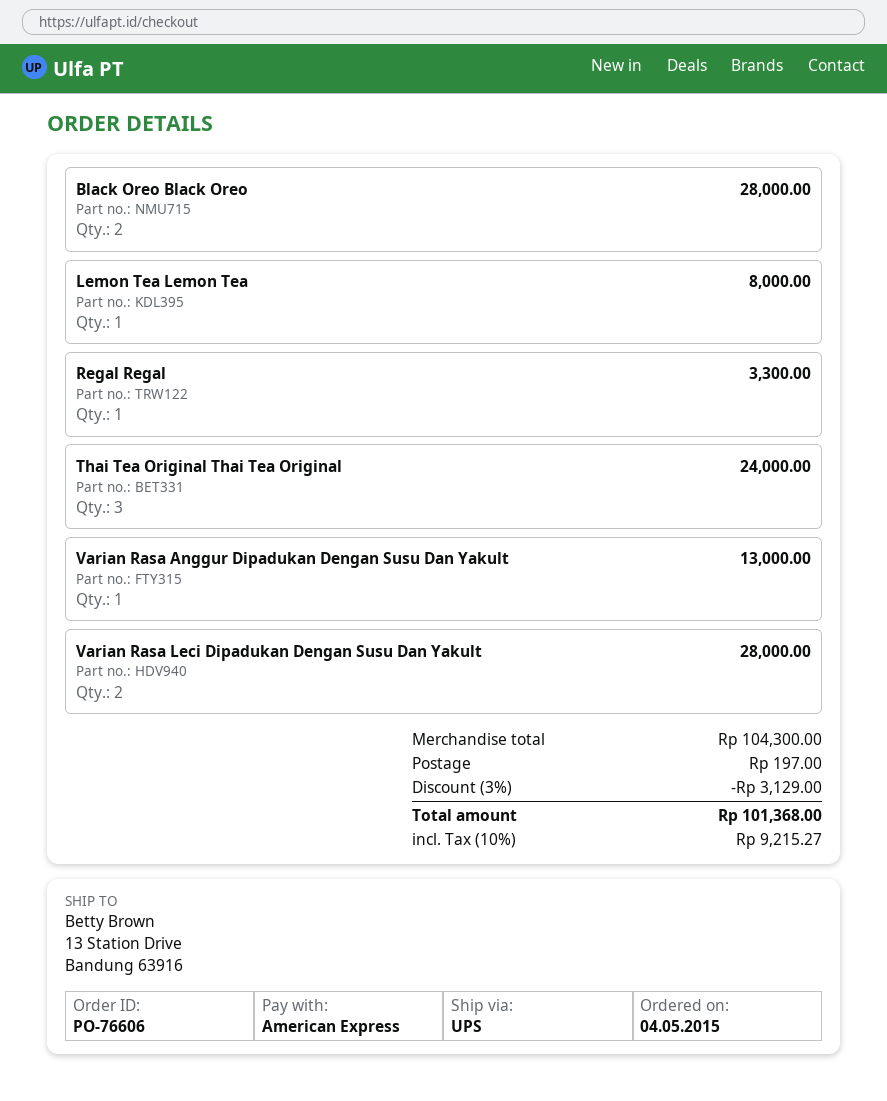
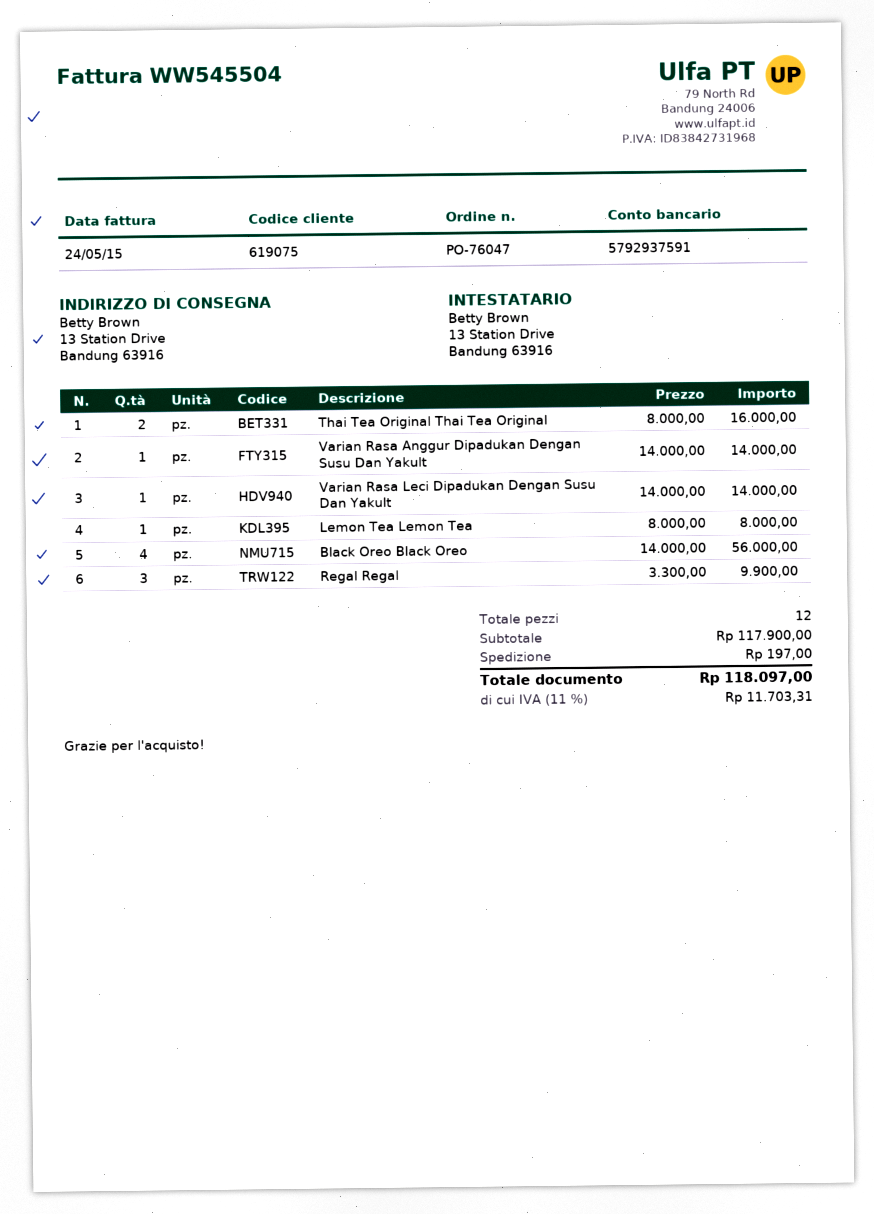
order number: PO-76606 -> PO-76047
Black Oreo Black Oreo: 2 for 28000.00 -> 4 for 56000.00
Regal Regal: 1 for 3300.00 -> 3 for 9900.00
Thai Tea Original Thai Tea Original: 3 for 24000.00 -> 2 for 16000.00
Varian Rasa Anggur Dipadukan Dengan Susu Dan Yakult: 1 for 13000.00 -> 1 for 14000.00
Varian Rasa Leci Dipadukan Dengan Susu Dan Yakult: 2 for 28000.00 -> 1 for 14000.00
subtotal: 104300.00 -> 117900.00
discount: 3% = 3129.00 -> none
tax: 10% = 9215.27 -> 11% = 11703.31
total: 101368.00 -> 118097.00

